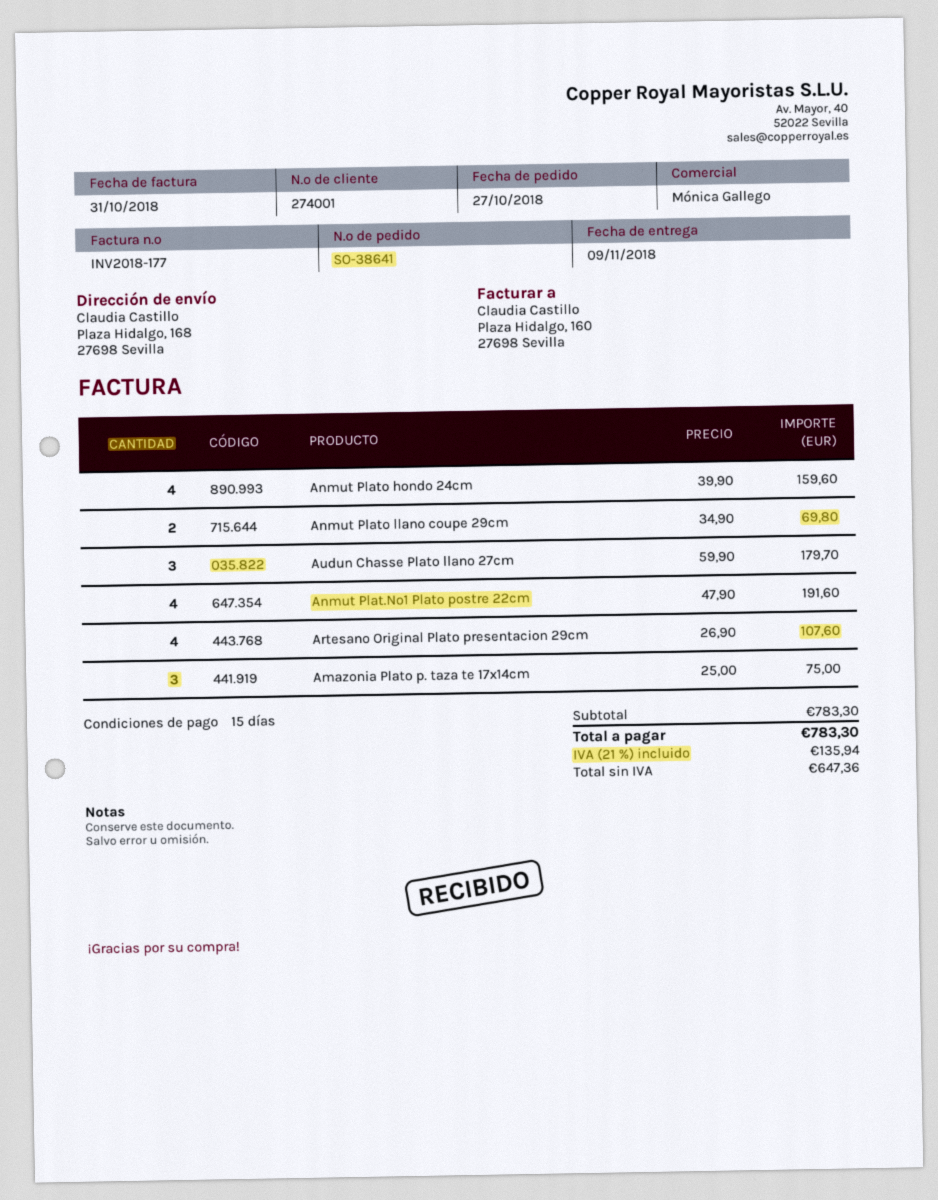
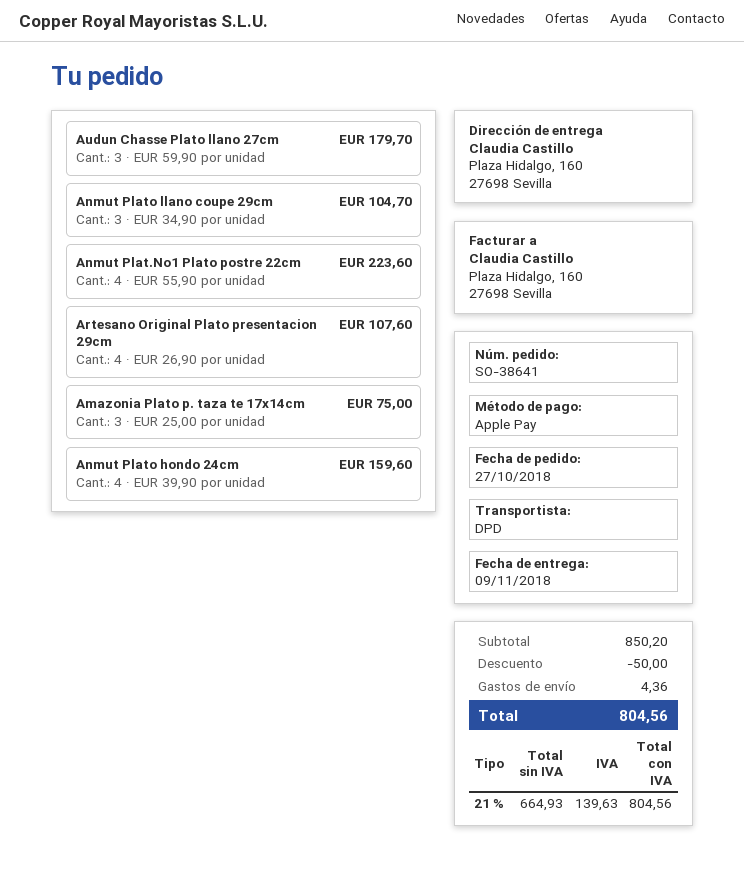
ship to: Plaza Hidalgo, 168, 27698 Sevilla -> Plaza Hidalgo, 160, 27698 Sevilla
Anmut Plato llano coupe 29cm: 2 x 34.90 = 69.80 -> 3 x 34.90 = 104.70
Anmut Plat.No1 Plato postre 22cm: 4 x 47.90 = 191.60 -> 4 x 55.90 = 223.60
subtotal: 783.30 -> 850.20
discount: none -> 50.00
shipping: none -> 4.36
net: 647.36 -> 664.93
tax: 21% = 135.94 -> 21% = 139.63
total: 783.30 -> 804.56

